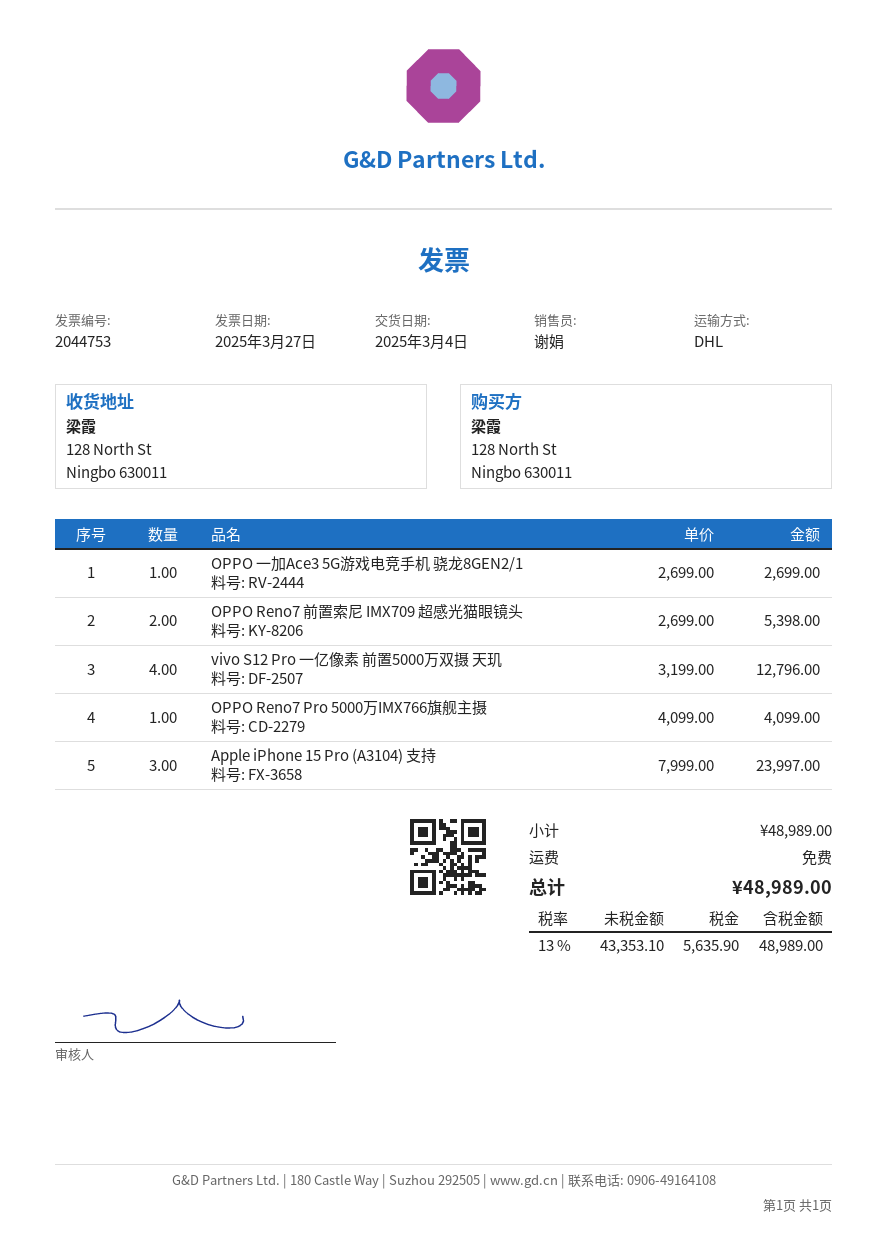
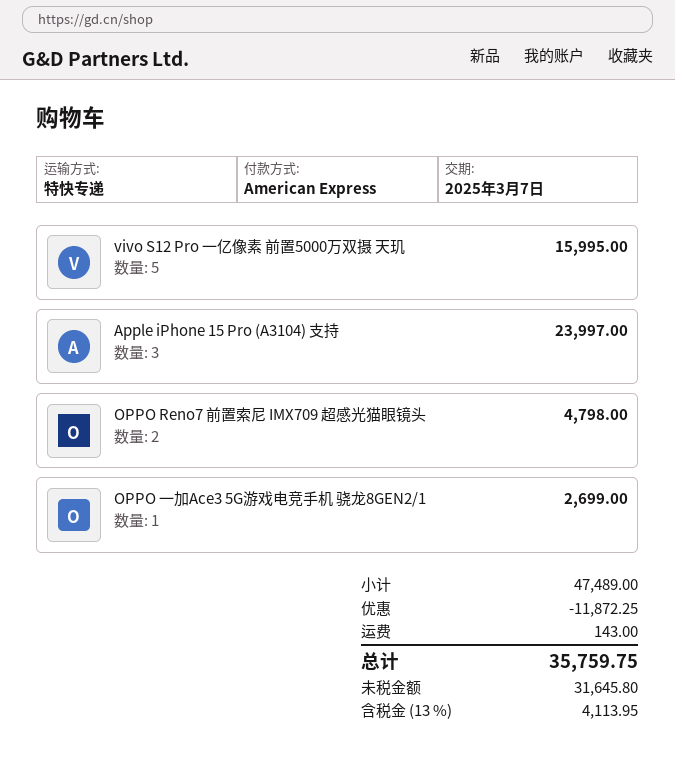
delivery date: 2025-03-04 -> 2025-03-07
shipping method: DHL -> express
OPPO Reno7 前置索尼 IMX709 超感光猫眼镜头: 2 for 5398.00 -> 2 for 4798.00
vivo S12 Pro 一亿像素 前置5000万双摄 天玑: 4 for 12796.00 -> 5 for 15995.00
OPPO Reno7 Pro 5000万IMX766旗舰主摄: 1 for 4099.00 -> none
subtotal: 48989.00 -> 47489.00
discount: none -> 11872.25
shipping: 0.00 -> 143.00
net: 43353.10 -> 31645.80
tax: 13% = 5635.90 -> 13% = 4113.95
total: 48989.00 -> 35759.75

